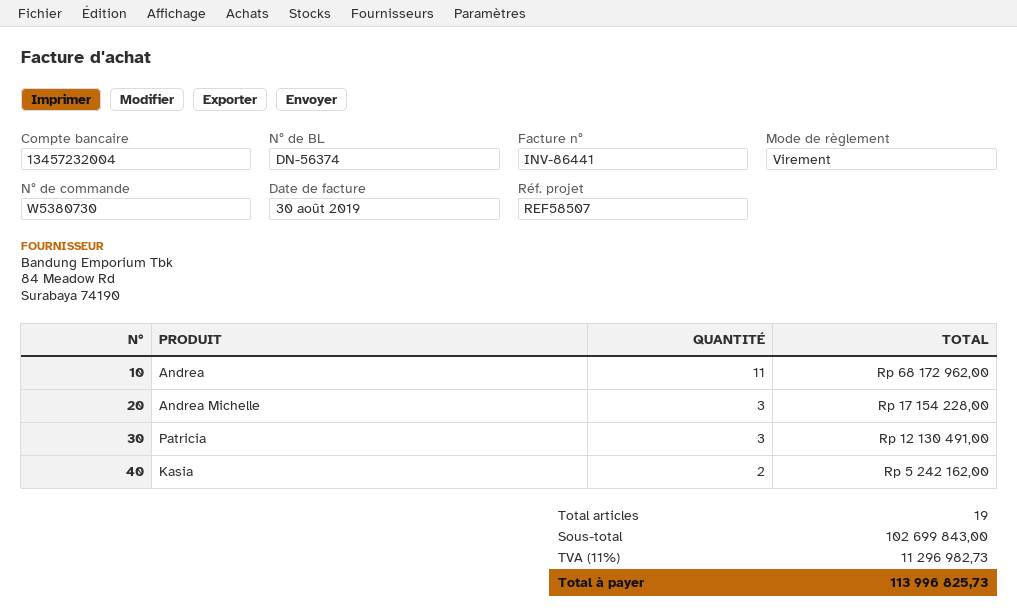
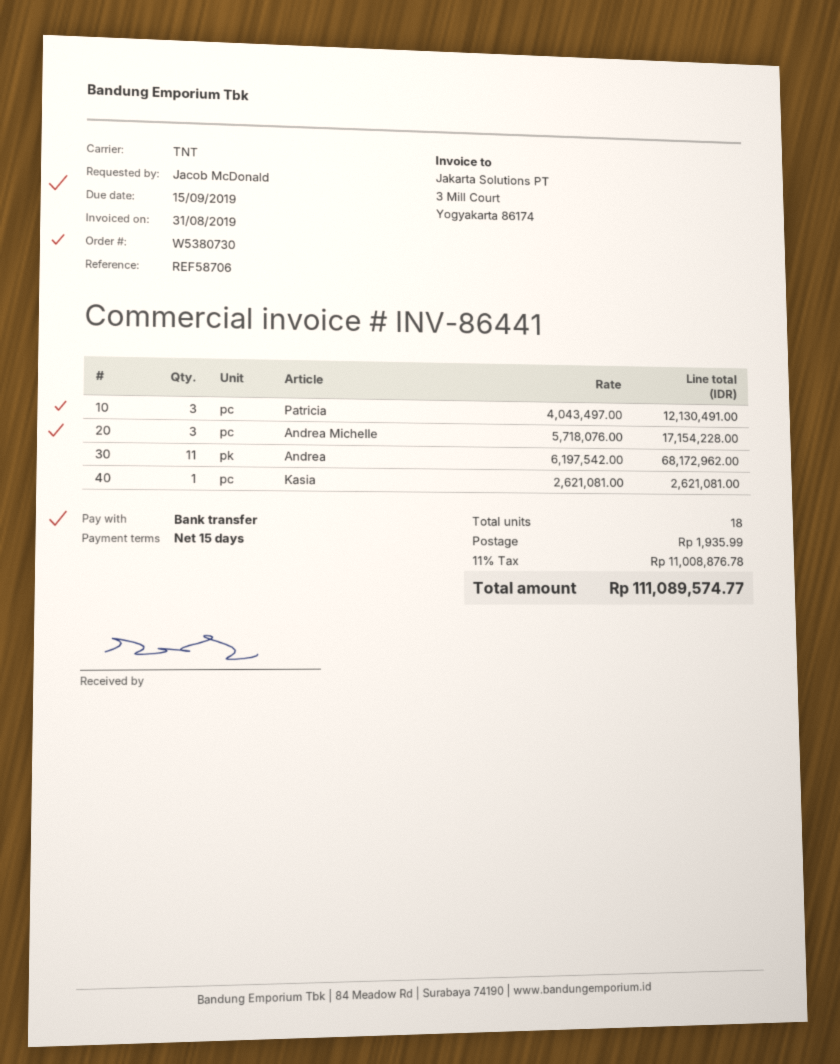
invoice date: 2019-08-30 -> 2019-08-31
reference: REF58507 -> REF58706
Kasia: 2 for 5242162.00 -> 1 for 2621081.00
total quantity: 19 -> 18
shipping: none -> 1935.99
tax: 11% = 11296982.73 -> 11% = 11008876.78
total: 113996825.73 -> 111089574.77

